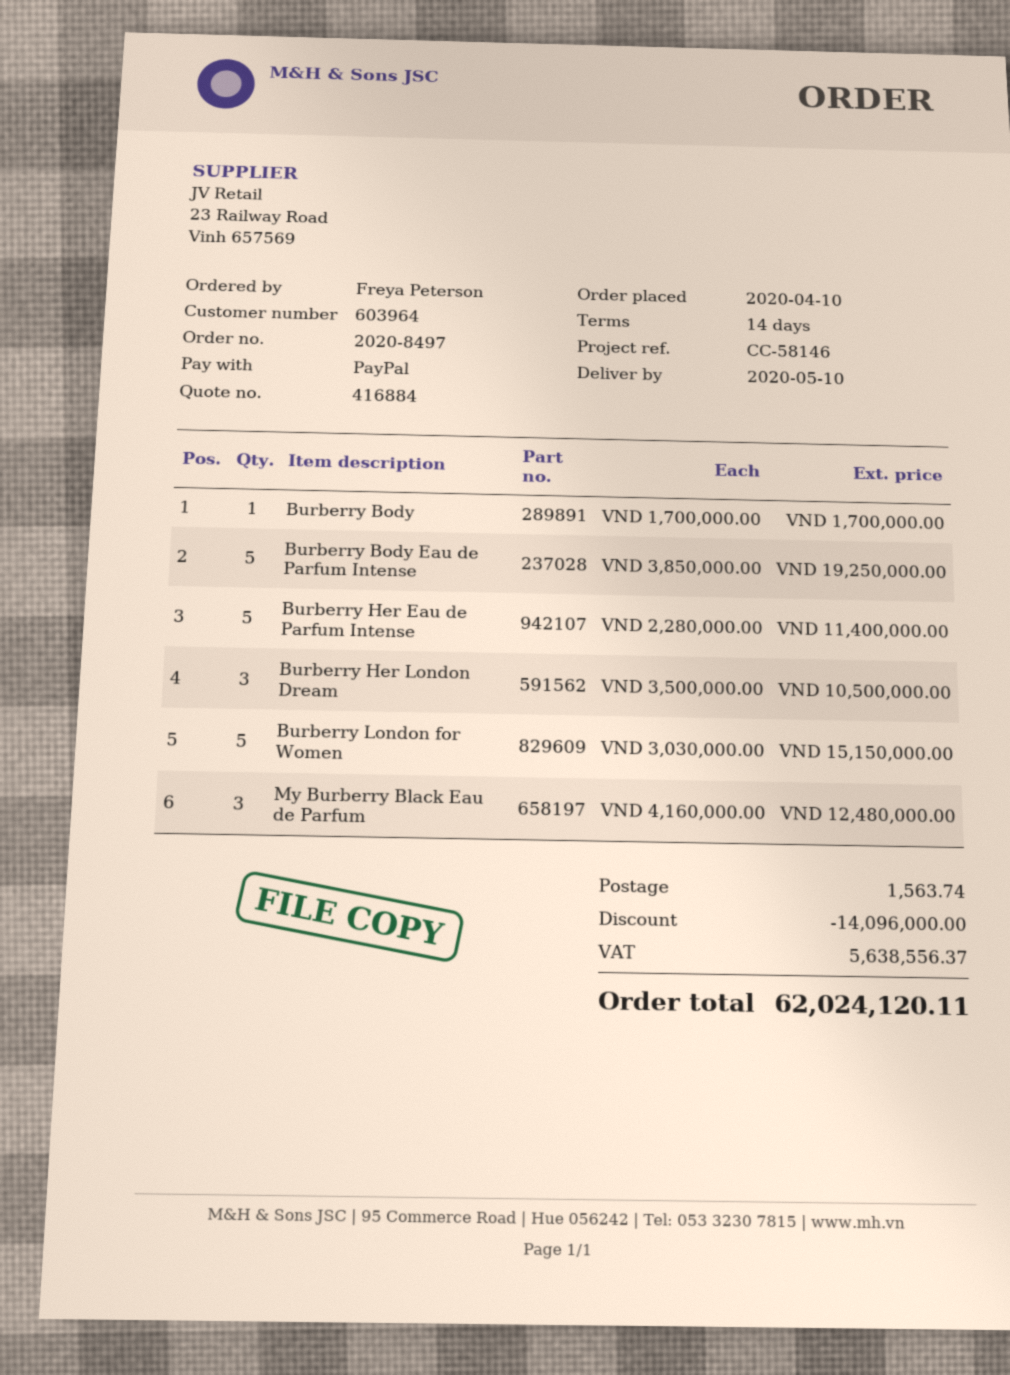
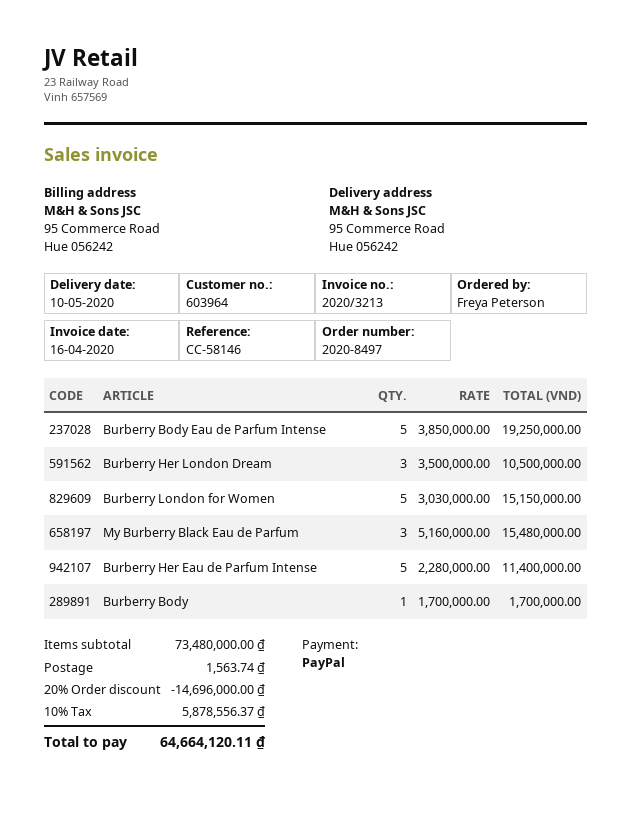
My Burberry Black Eau de Parfum: 3 x 4160000.00 = 12480000.00 -> 3 x 5160000.00 = 15480000.00
discount: 14096000.00 -> 14696000.00
tax: 5638556.37 -> 5878556.37
total: 62024120.11 -> 64664120.11

